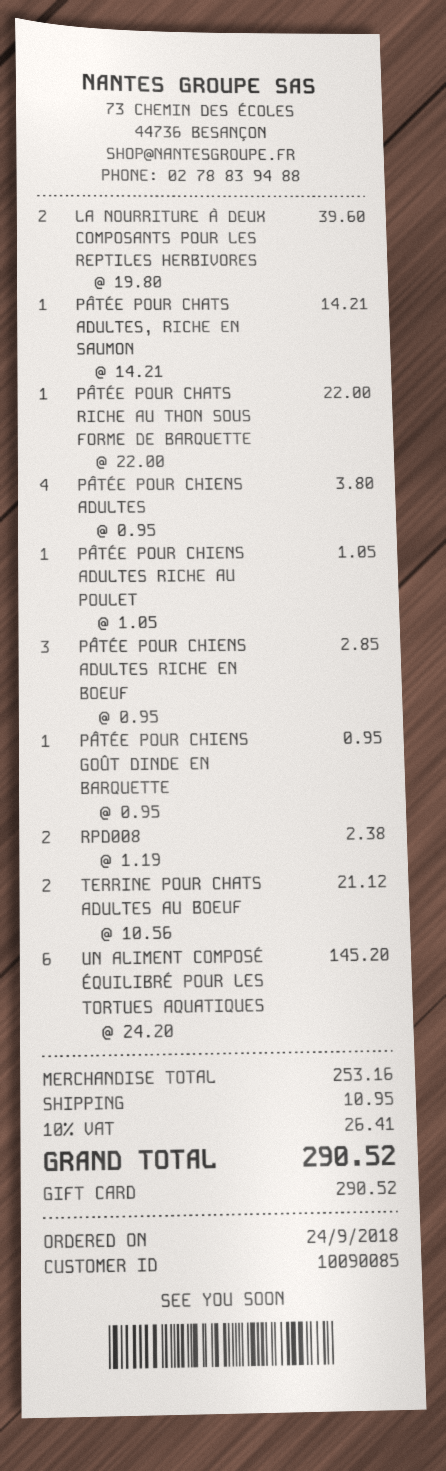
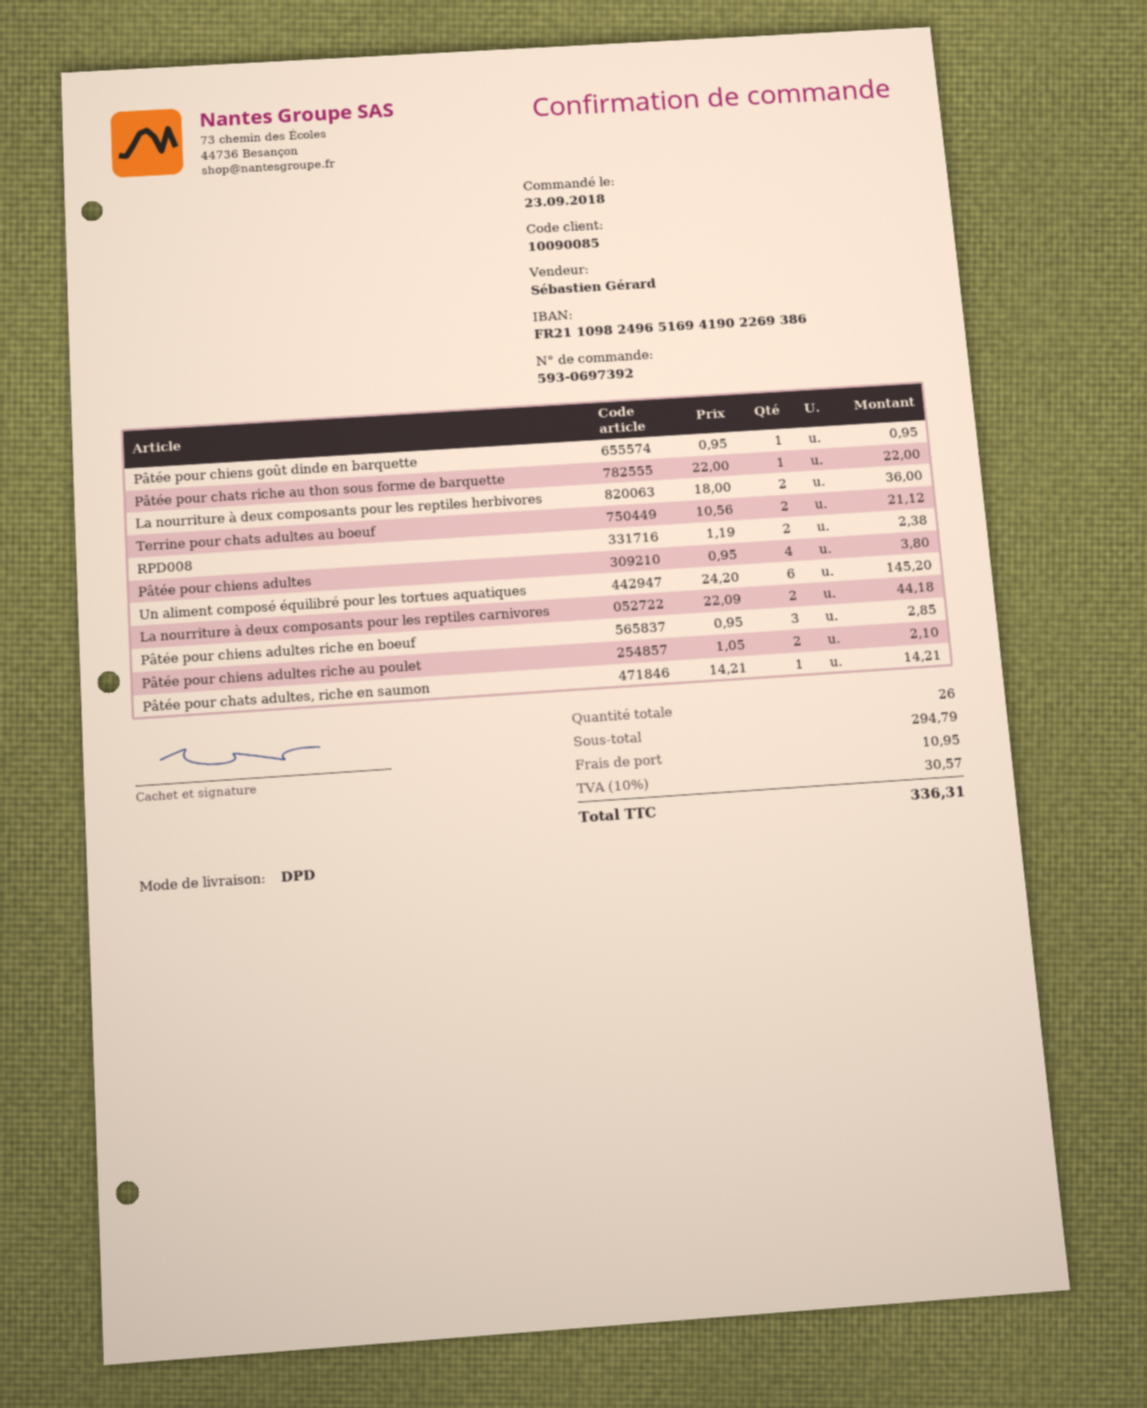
order date: 2018-09-24 -> 2018-09-23
LA NOURRITURE À DEUX COMPOSANTS POUR LES REPTILES HERBIVORES: 2 x 19.80 = 39.60 -> 2 x 18.00 = 36.00
PÂTÉE POUR CHIENS ADULTES RICHE AU POULET: 1 x 1.05 = 1.05 -> 2 x 1.05 = 2.10
La nourriture à deux composants pour les reptiles carnivores: none -> 2 x 22.09 = 44.18
subtotal: 253.16 -> 294.79
tax: 10% = 26.41 -> 10% = 30.57
total: 290.52 -> 336.31

